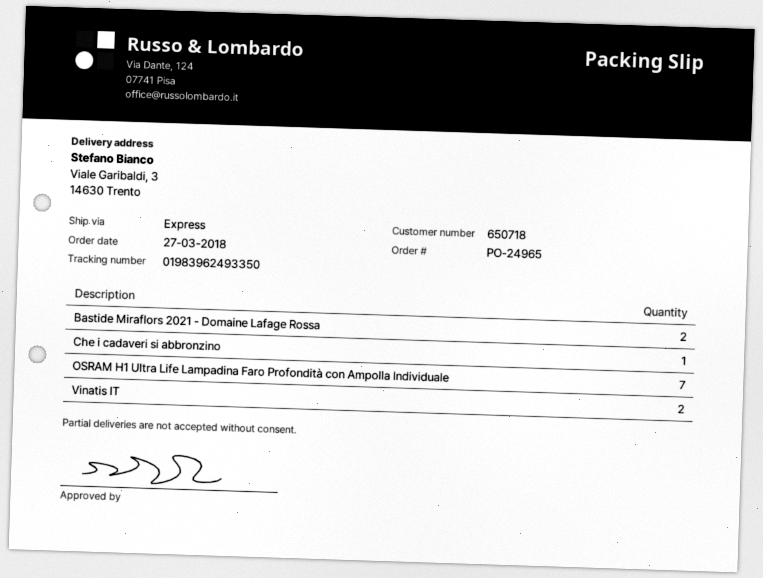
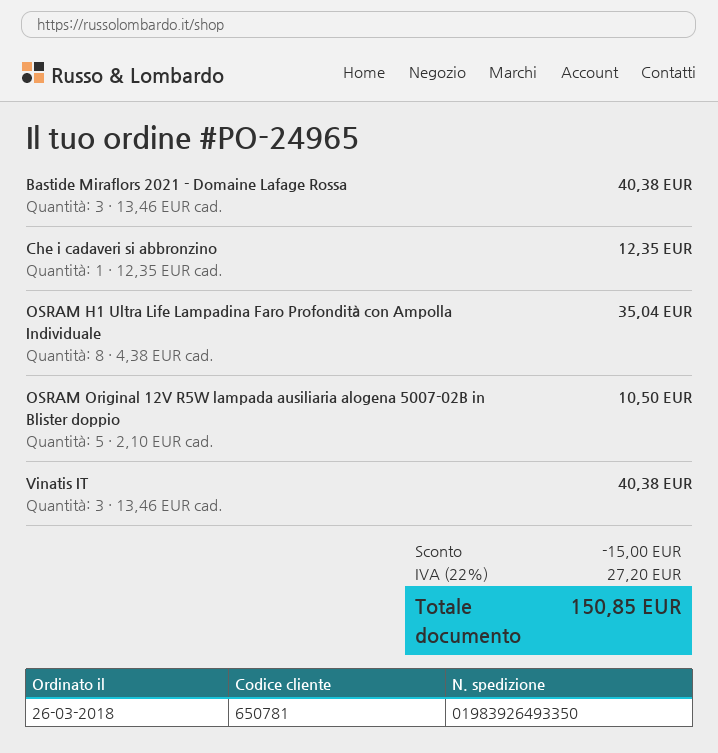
order date: 2018-03-27 -> 2018-03-26
customer number: 650718 -> 650781
tracking number: 01983962493350 -> 01983926493350
Bastide Miraflors 2021 - Domaine Lafage Rossa: 2 -> 3
OSRAM H1 Ultra Life Lampadina Faro Profondità con Ampolla Individuale: 7 -> 8
Vinatis IT: 2 -> 3
OSRAM Original 12V R5W lampada ausiliaria alogena 5007-02B in Blister doppio: none -> 5

